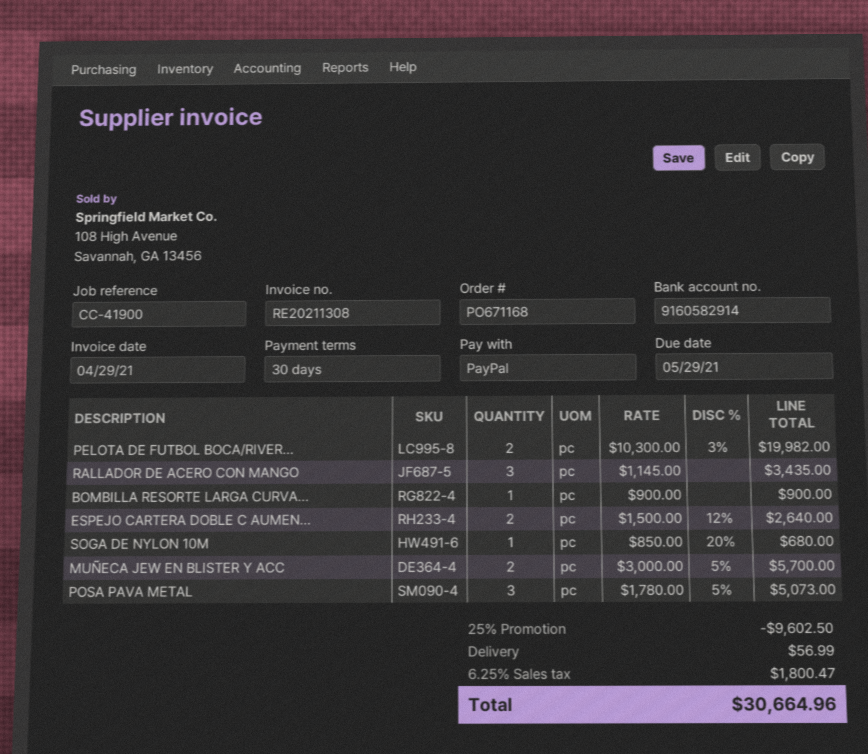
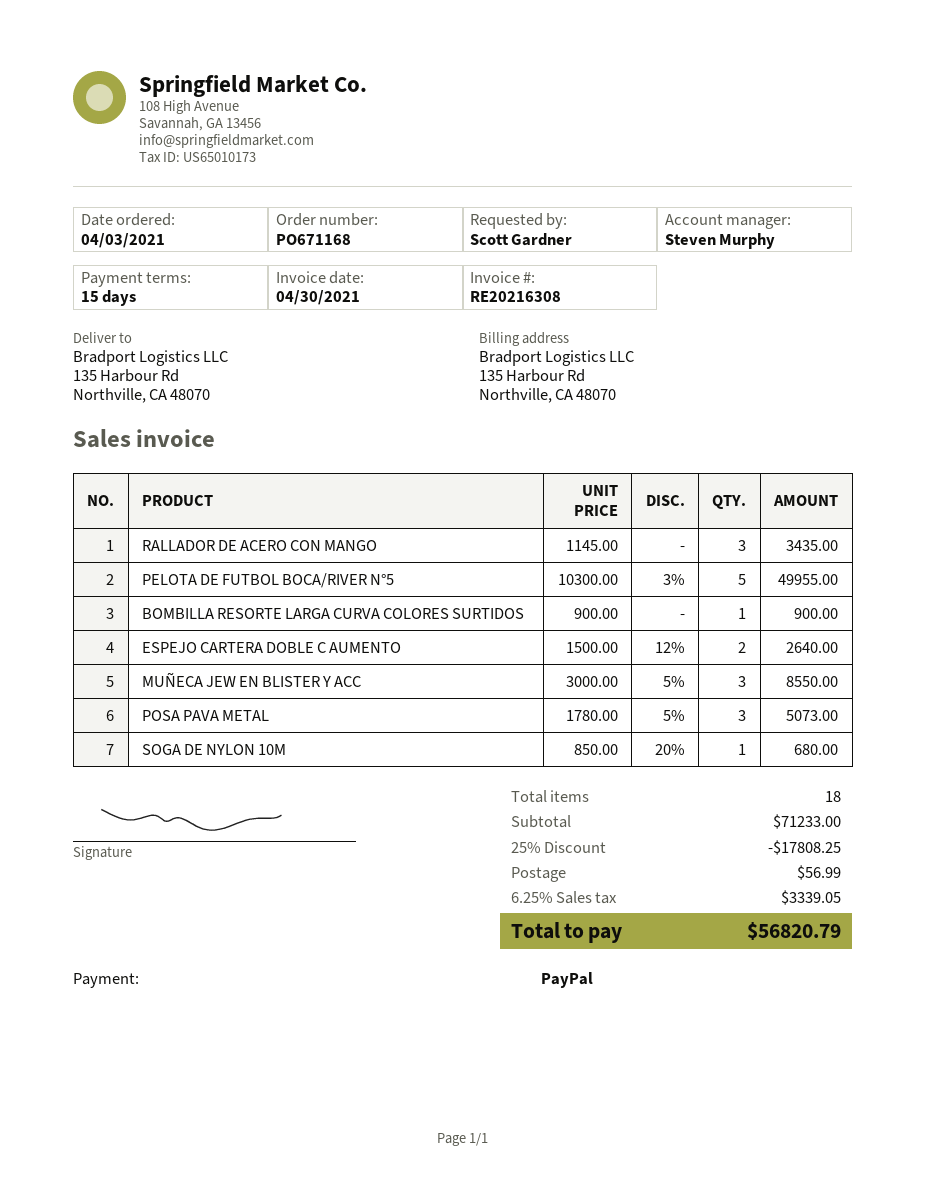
invoice number: RE20211308 -> RE20216308
invoice date: 2021-04-29 -> 2021-04-30
payment terms: 30 days -> 15 days
PELOTA DE FUTBOL BOCA/RIVER...: 2 x 10300.00 - 3% = 19982.00 -> 5 x 10300.00 - 3% = 49955.00
MUÑECA JEW EN BLISTER Y ACC: 2 x 3000.00 - 5% = 5700.00 -> 3 x 3000.00 - 5% = 8550.00
discount: 25% = 9602.50 -> 25% = 17808.25
tax: 6.25% = 1800.47 -> 6.25% = 3339.05
total: 30664.96 -> 56820.79

